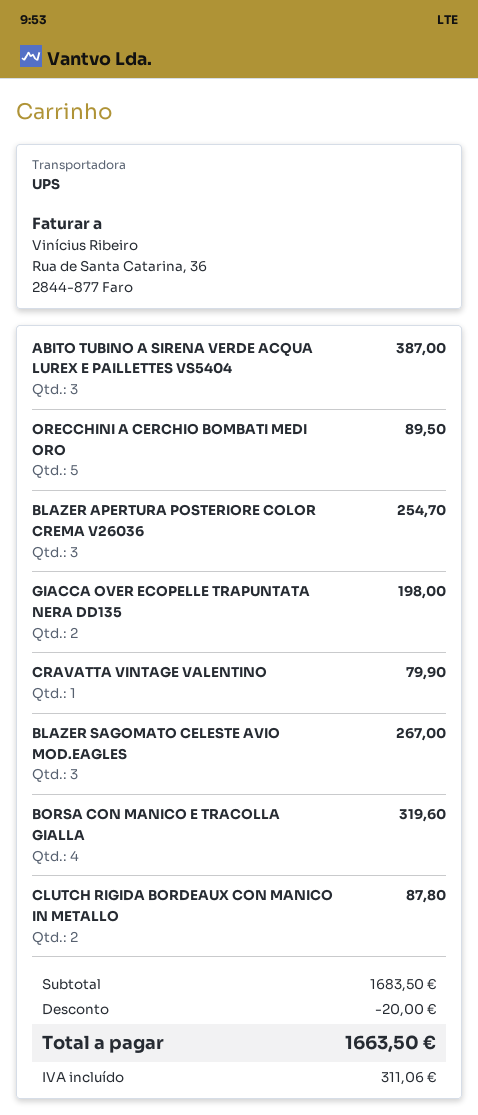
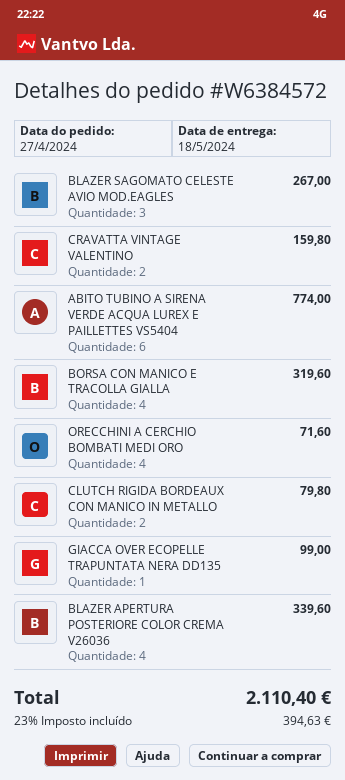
ABITO TUBINO A SIRENA VERDE ACQUA LUREX E PAILLETTES VS5404: 3 for 387.00 -> 6 for 774.00
ORECCHINI A CERCHIO BOMBATI MEDI ORO: 5 for 89.50 -> 4 for 71.60
BLAZER APERTURA POSTERIORE COLOR CREMA V26036: 3 for 254.70 -> 4 for 339.60
GIACCA OVER ECOPELLE TRAPUNTATA NERA DD135: 2 for 198.00 -> 1 for 99.00
CRAVATTA VINTAGE VALENTINO: 1 for 79.90 -> 2 for 159.80
CLUTCH RIGIDA BORDEAUX CON MANICO IN METALLO: 2 for 87.80 -> 2 for 79.80
discount: 20.00 -> none
tax: 311.06 -> 394.63
total: 1663.50 -> 2110.40

